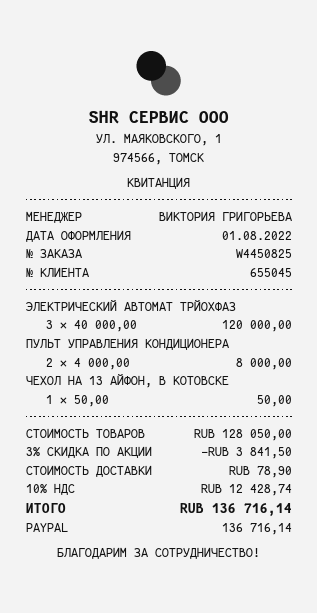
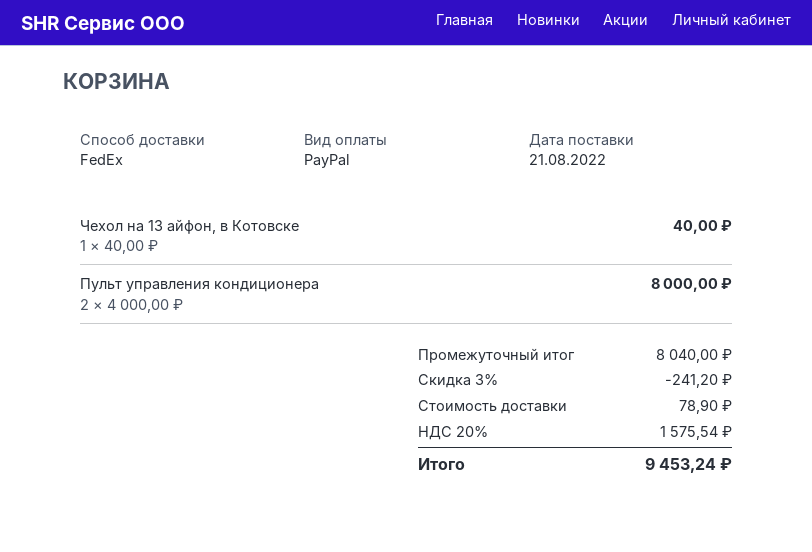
ЭЛЕКТРИЧЕСКИЙ АВТОМАТ ТРЙОХФАЗ: 3 x 40000.00 = 120000.00 -> none
ЧЕХОЛ НА 13 АЙФОН, В КОТОВСКЕ: 1 x 50.00 = 50.00 -> 1 x 40.00 = 40.00
subtotal: 128050.00 -> 8040.00
discount: 3% = 3841.50 -> 3% = 241.20
tax: 10% = 12428.74 -> 20% = 1575.54
total: 136716.14 -> 9453.24

